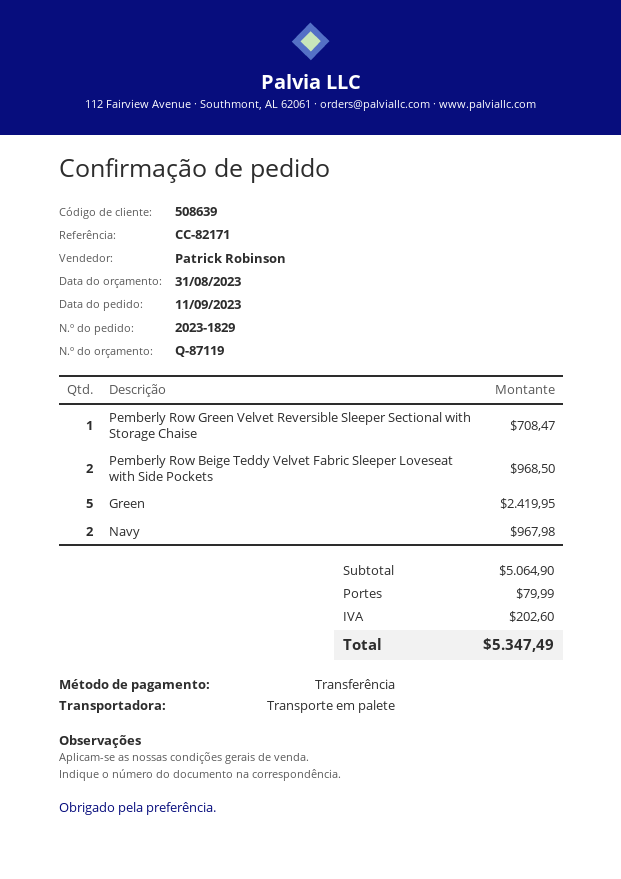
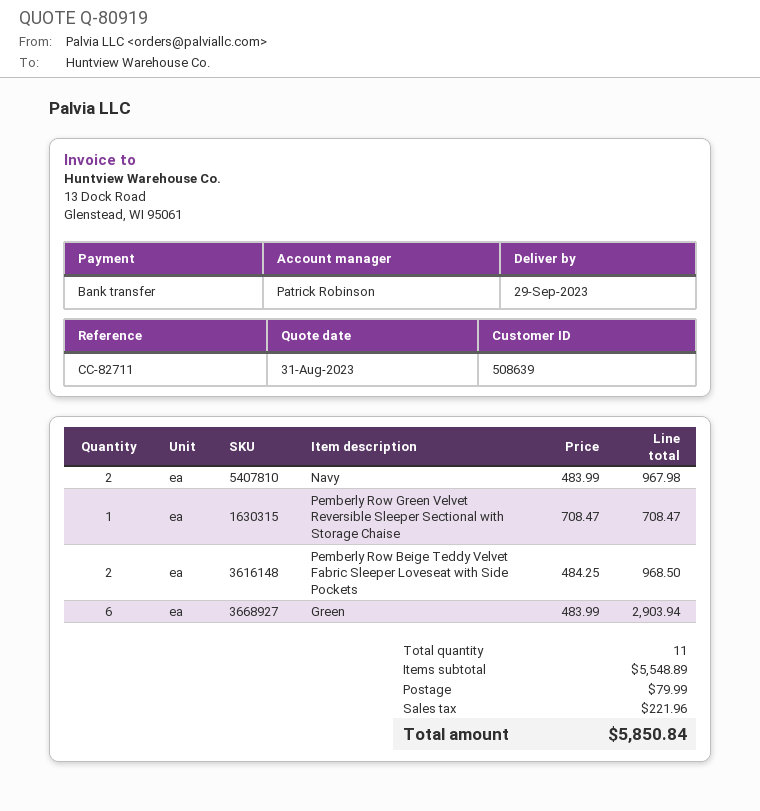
quote number: Q-87119 -> Q-80919
reference: CC-82171 -> CC-82711
Green: 5 for 2419.95 -> 6 for 2903.94
subtotal: 5064.90 -> 5548.89
tax: 202.60 -> 221.96
total: 5347.49 -> 5850.84

